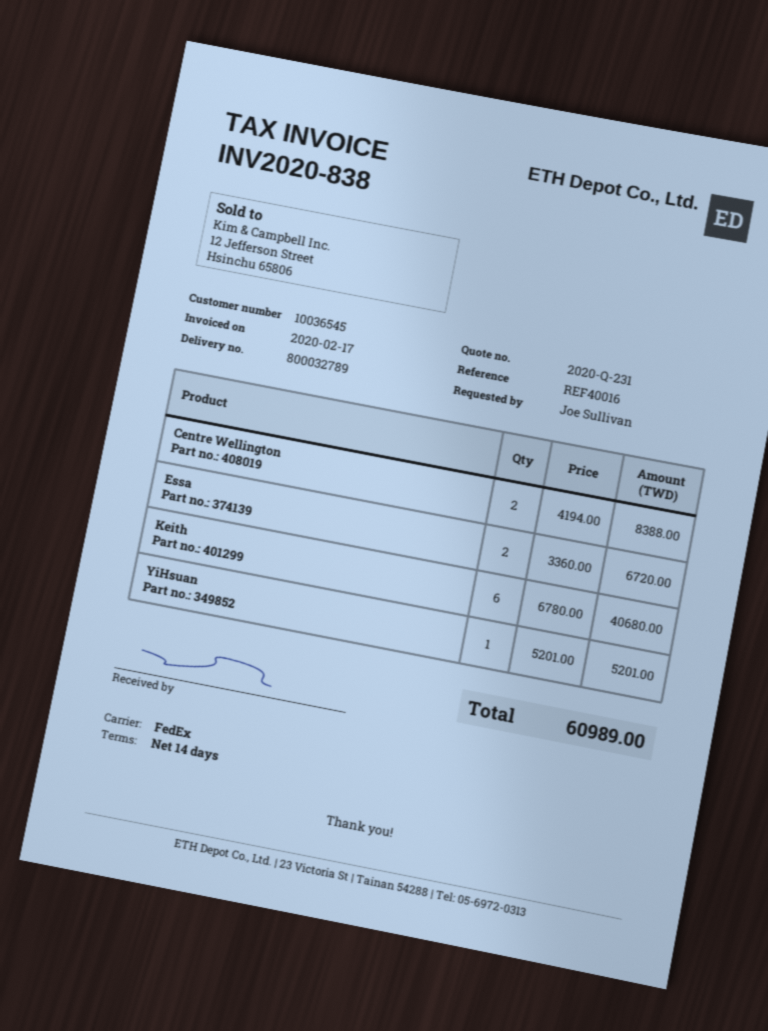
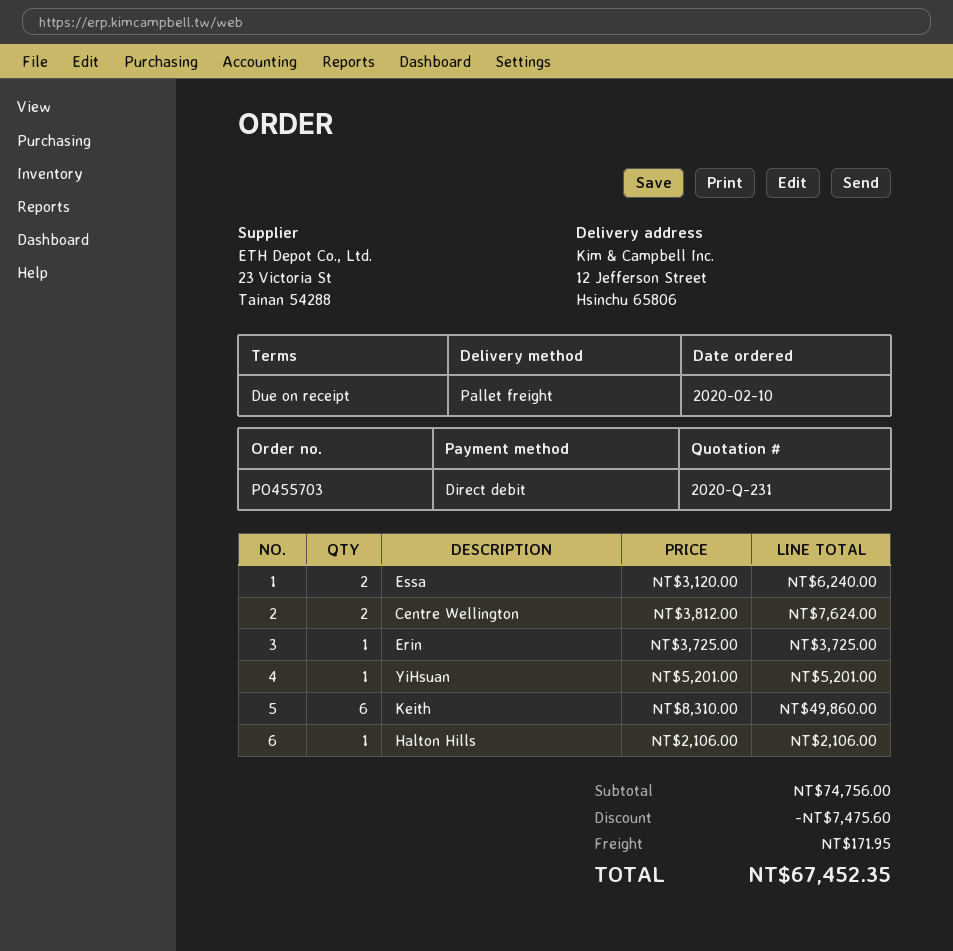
payment terms: 14 days -> on receipt
shipping method: FedEx -> pallet freight
Centre Wellington: 2 x 4194.00 = 8388.00 -> 2 x 3812.00 = 7624.00
Essa: 2 x 3360.00 = 6720.00 -> 2 x 3120.00 = 6240.00
Keith: 6 x 6780.00 = 40680.00 -> 6 x 8310.00 = 49860.00
Erin: none -> 1 x 3725.00 = 3725.00
Halton Hills: none -> 1 x 2106.00 = 2106.00
discount: none -> 7475.60
shipping: none -> 171.95
total: 60989.00 -> 67452.35

